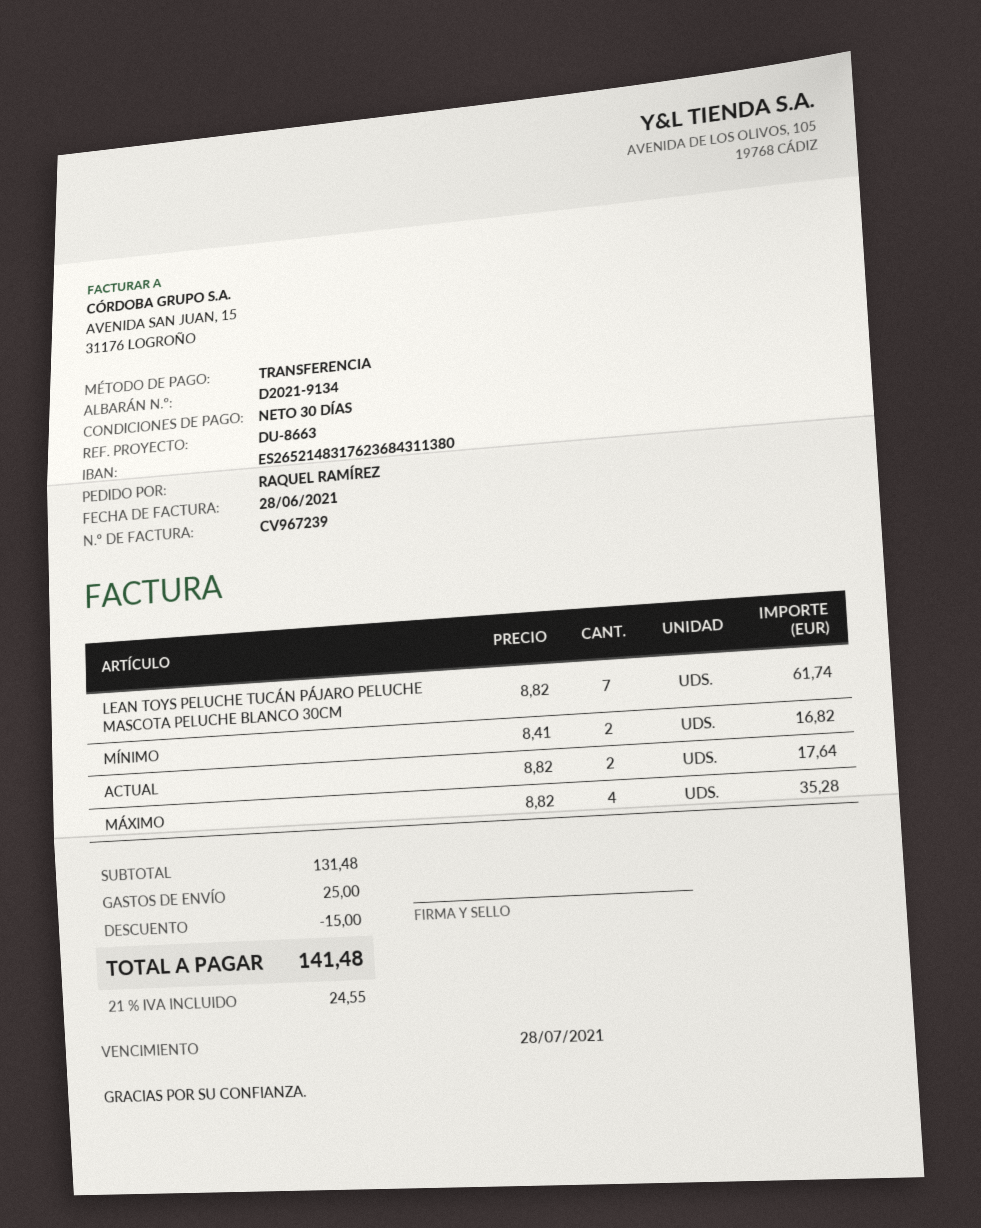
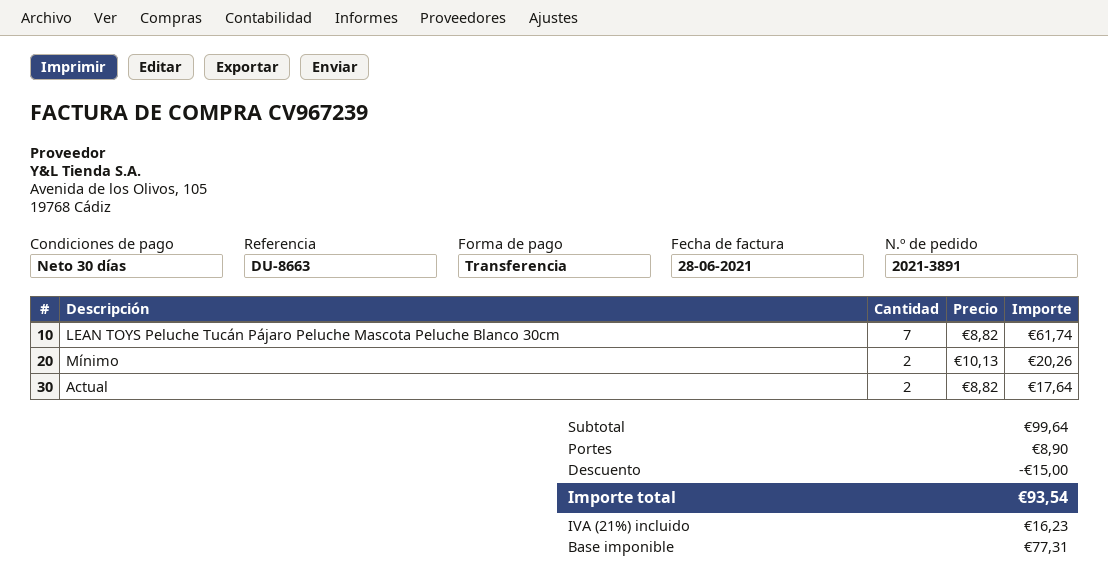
MÍNIMO: 2 x 8.41 = 16.82 -> 2 x 10.13 = 20.26
MÁXIMO: 4 x 8.82 = 35.28 -> none
subtotal: 131.48 -> 99.64
shipping: 25.00 -> 8.90
tax: 21% = 24.55 -> 21% = 16.23
total: 141.48 -> 93.54

